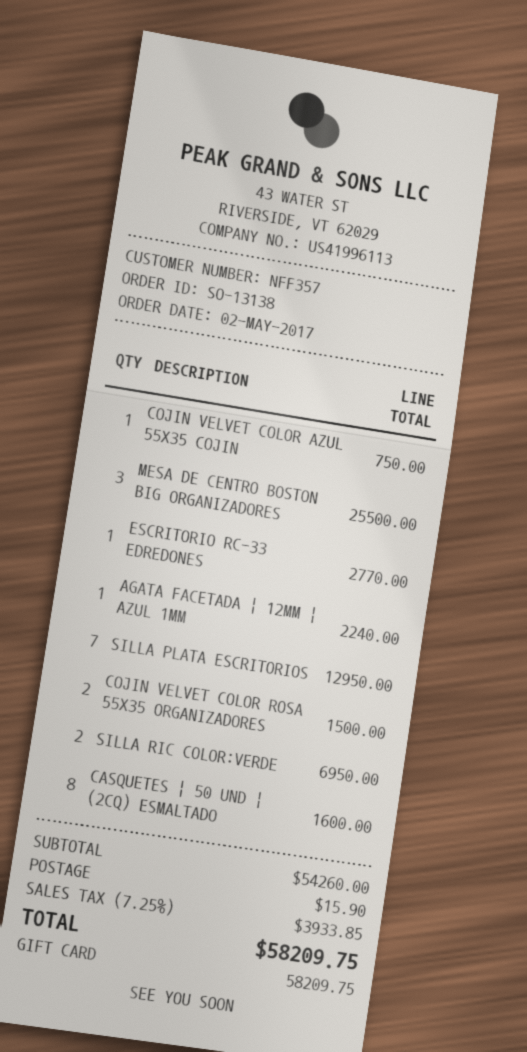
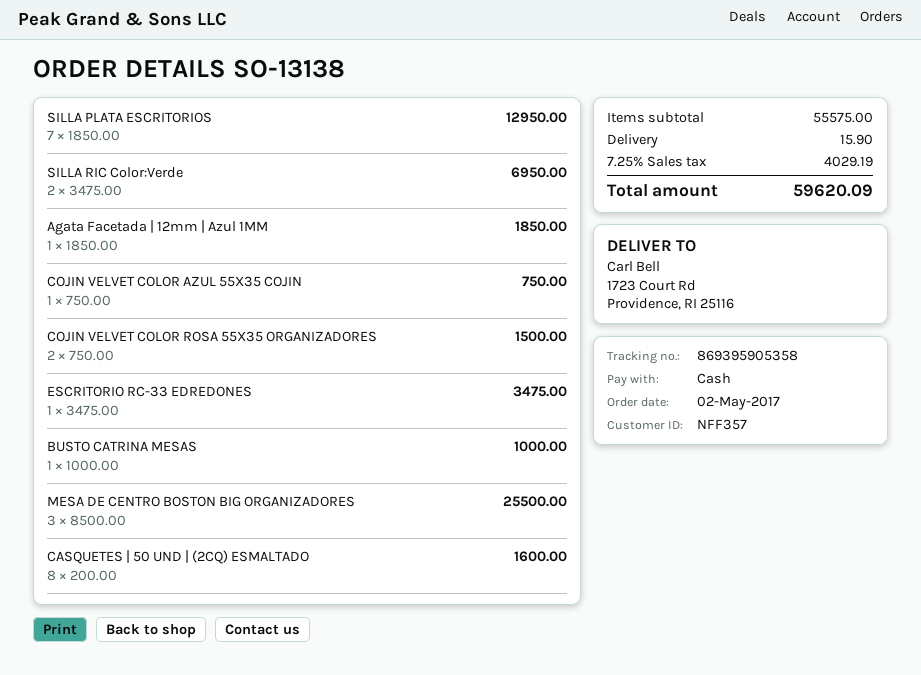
payment method: gift card -> cash
ESCRITORIO RC-33 EDREDONES: 1 for 2770.00 -> 1 for 3475.00
AGATA FACETADA | 12MM | AZUL 1MM: 1 for 2240.00 -> 1 for 1850.00
BUSTO CATRINA MESAS: none -> 1 for 1000.00
subtotal: 54260.00 -> 55575.00
tax: 7.25% = 3933.85 -> 7.25% = 4029.19
total: 58209.75 -> 59620.09

